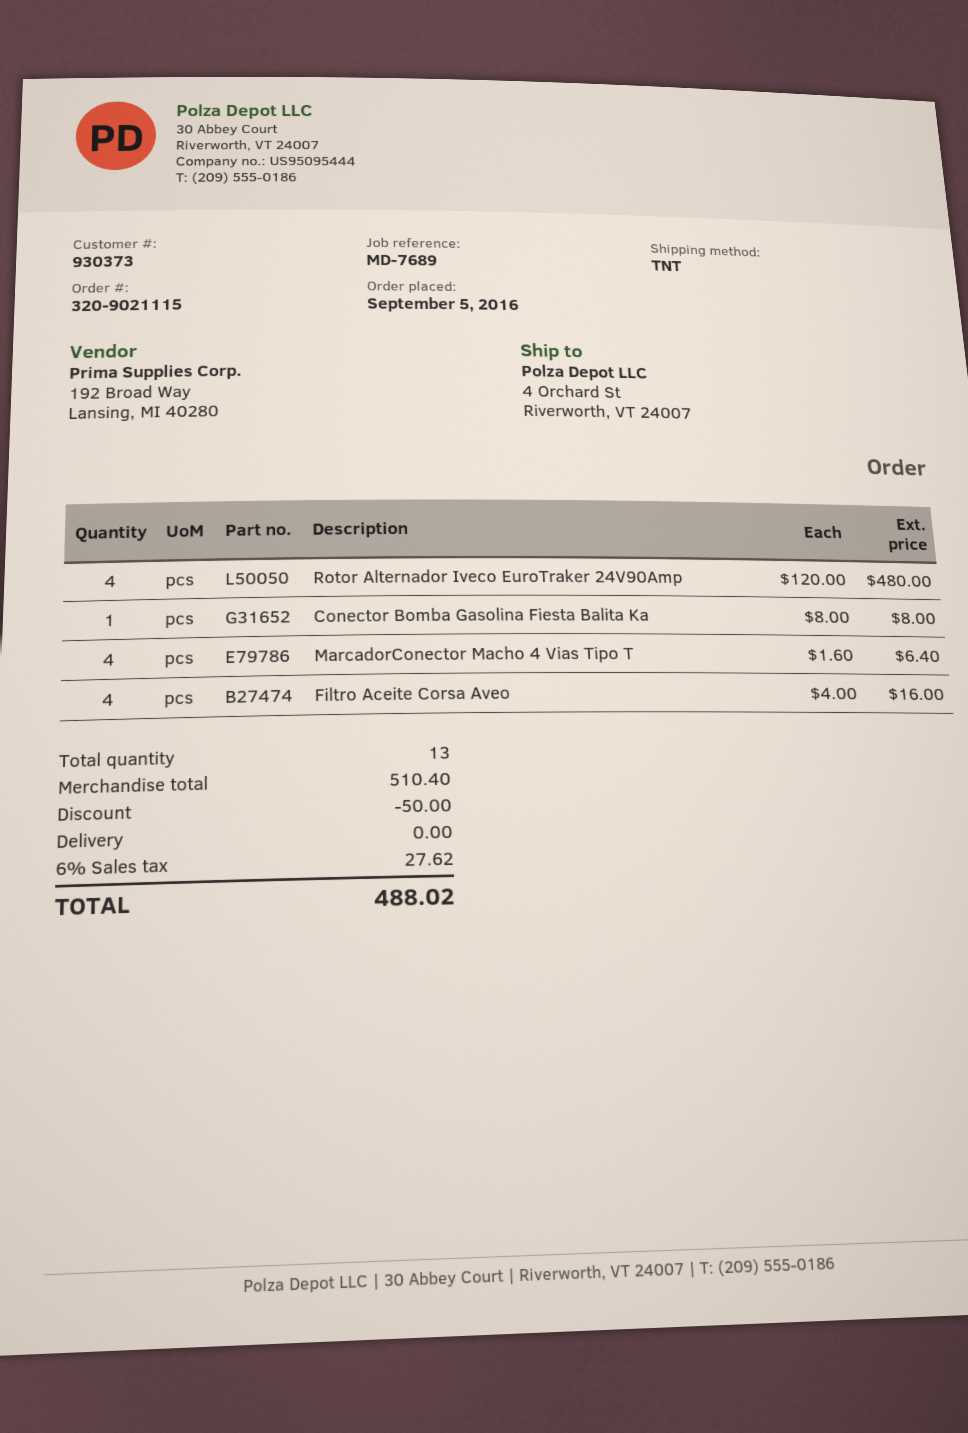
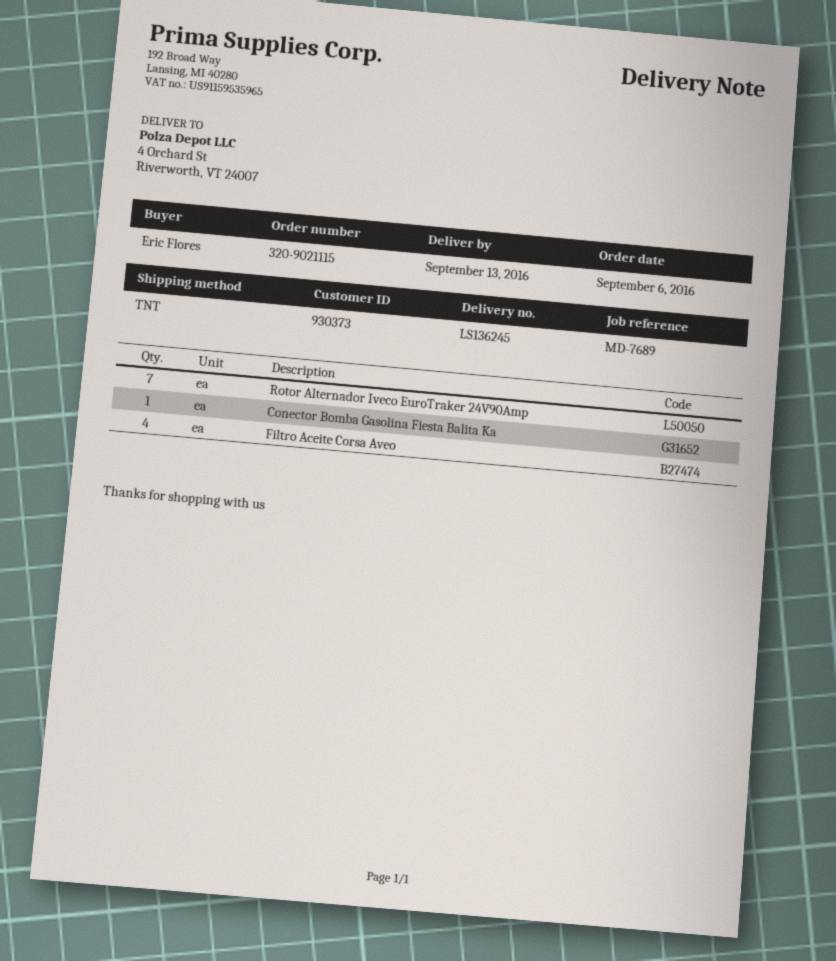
order date: 2016-09-05 -> 2016-09-06
Rotor Alternador Iveco EuroTraker 24V90Amp: 4 -> 7
MarcadorConector Macho 4 Vias Tipo T: 4 -> none

